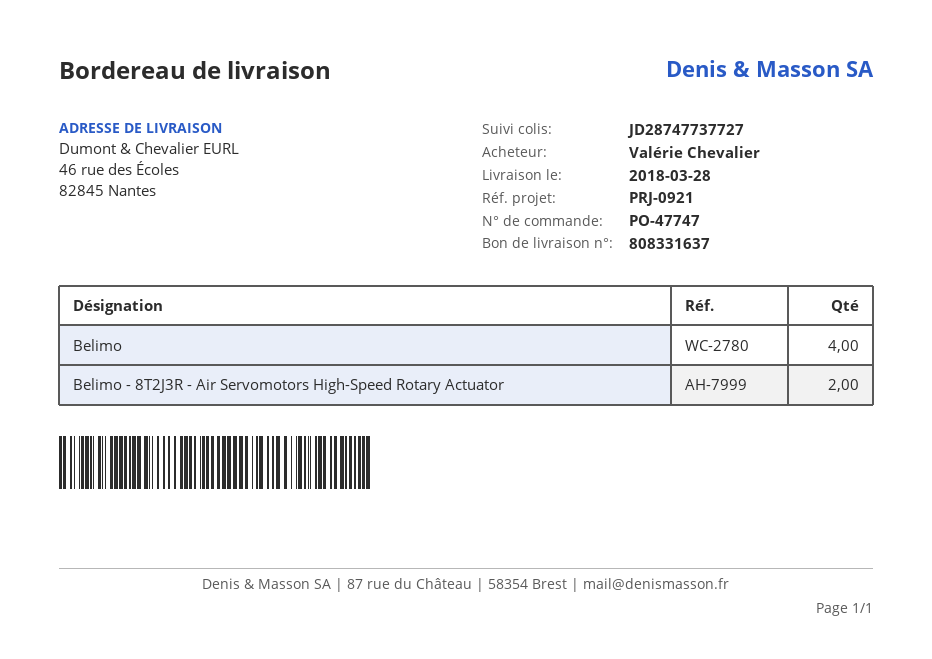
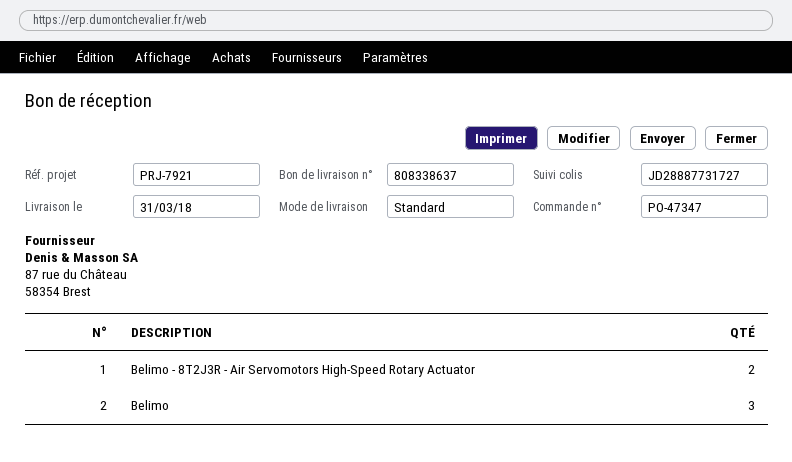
order number: PO-47747 -> PO-47347
delivery note number: 808331637 -> 808338637
delivery date: 2018-03-28 -> 2018-03-31
reference: PRJ-0921 -> PRJ-7921
tracking number: JD28747737727 -> JD28887731727
Belimo: 4 -> 3

